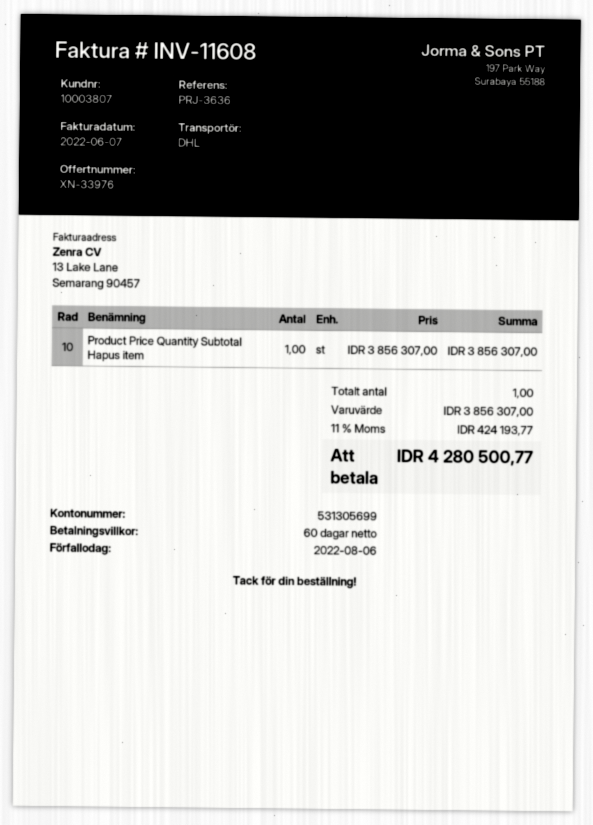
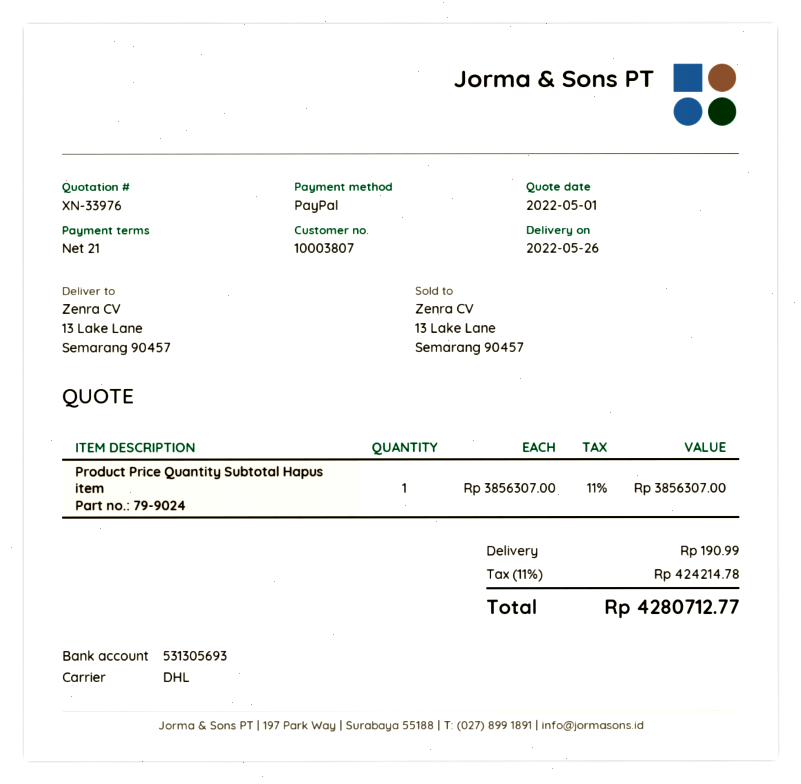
payment terms: 60 days -> 21 days
bank account: 531305699 -> 531305693
shipping: none -> 190.99
tax: 11% = 424193.77 -> 11% = 424214.78
total: 4280500.77 -> 4280712.77

